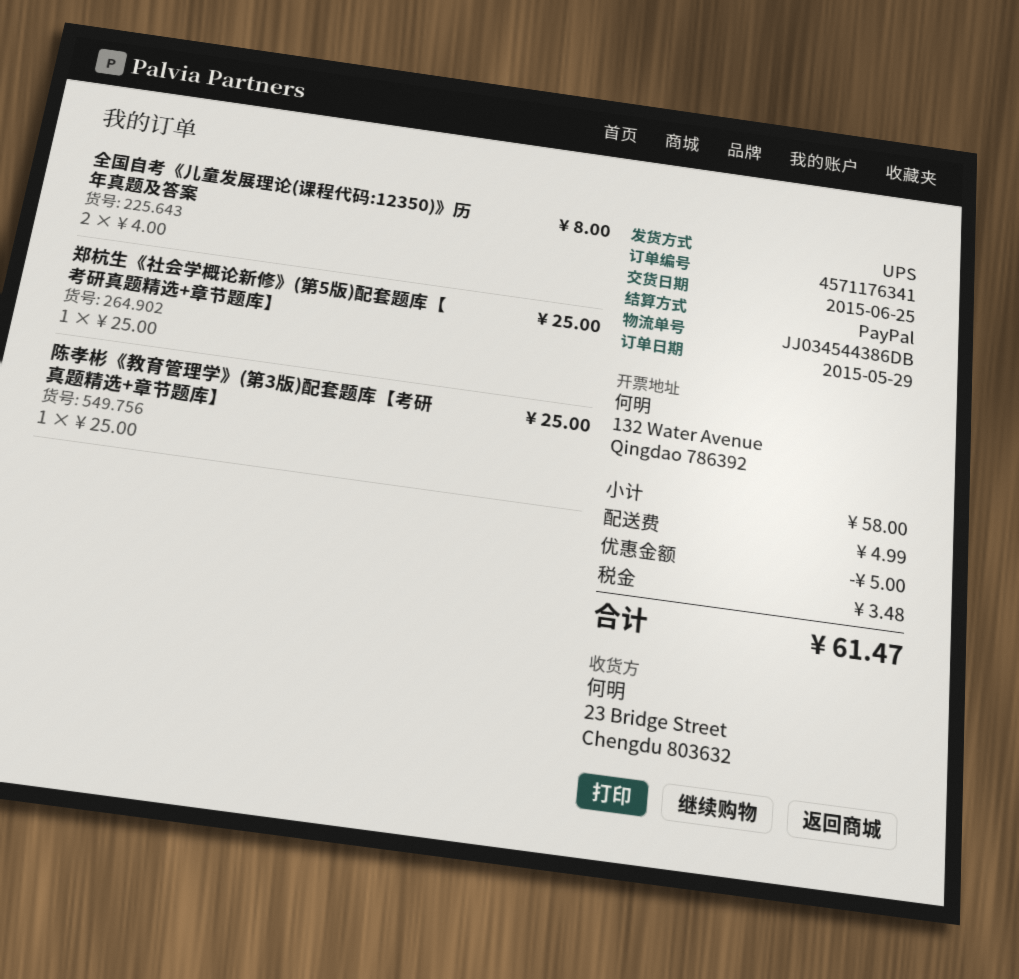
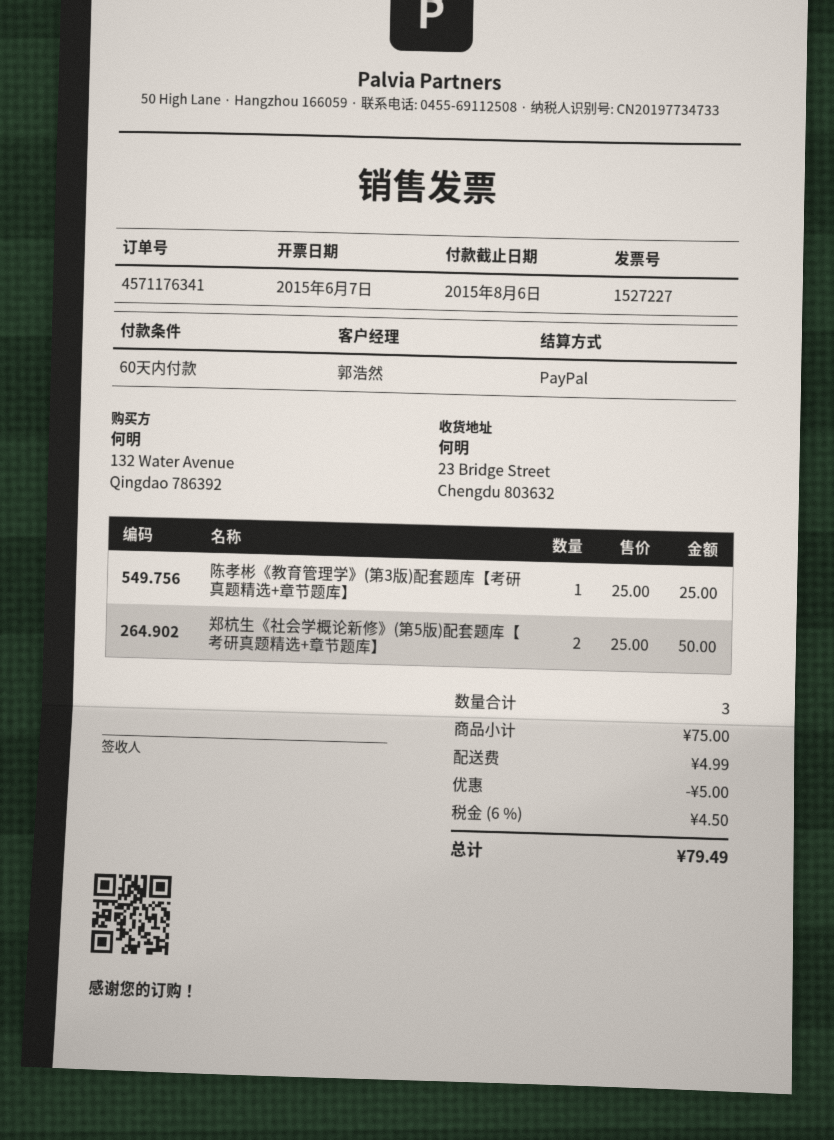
全国自考《儿童发展理论(课程代码:12350)》历年真题及答案: 2 x 4.00 = 8.00 -> none
郑杭生《社会学概论新修》(第5版)配套题库【考研真题精选+章节题库】: 1 x 25.00 = 25.00 -> 2 x 25.00 = 50.00
subtotal: 58.00 -> 75.00
tax: 3.48 -> 4.50
total: 61.47 -> 79.49

